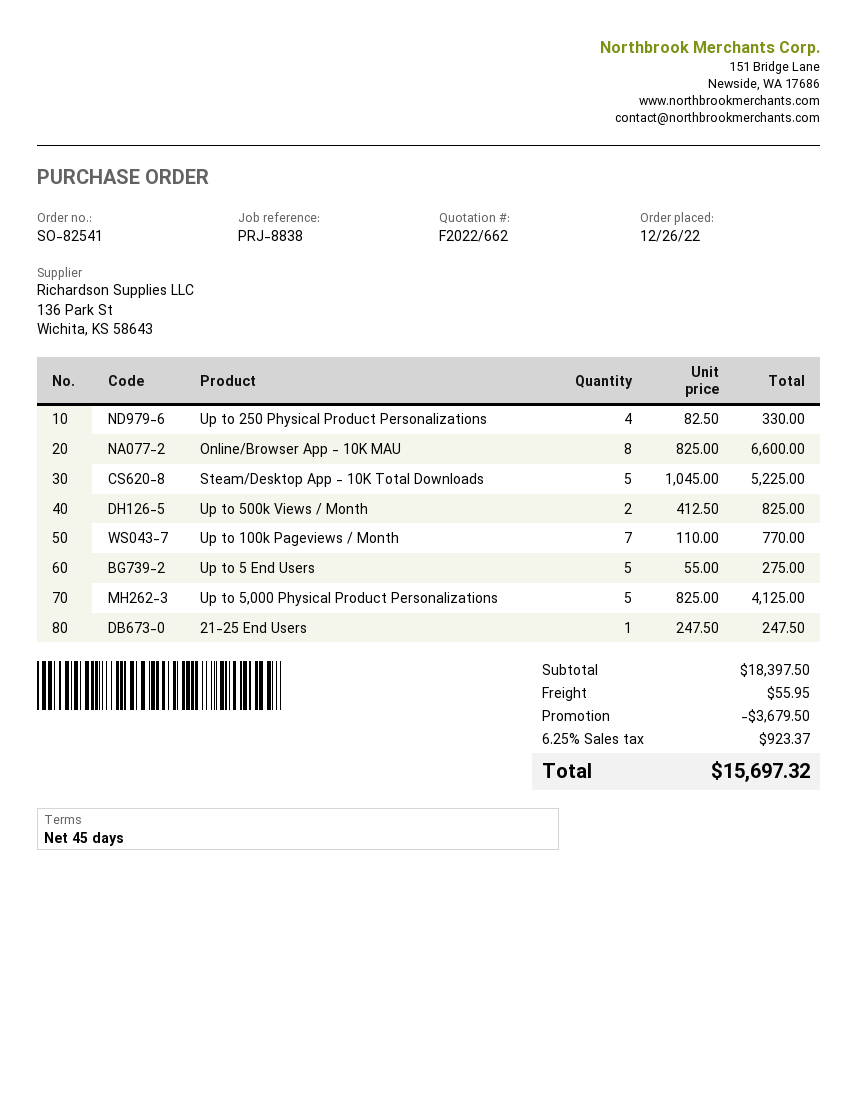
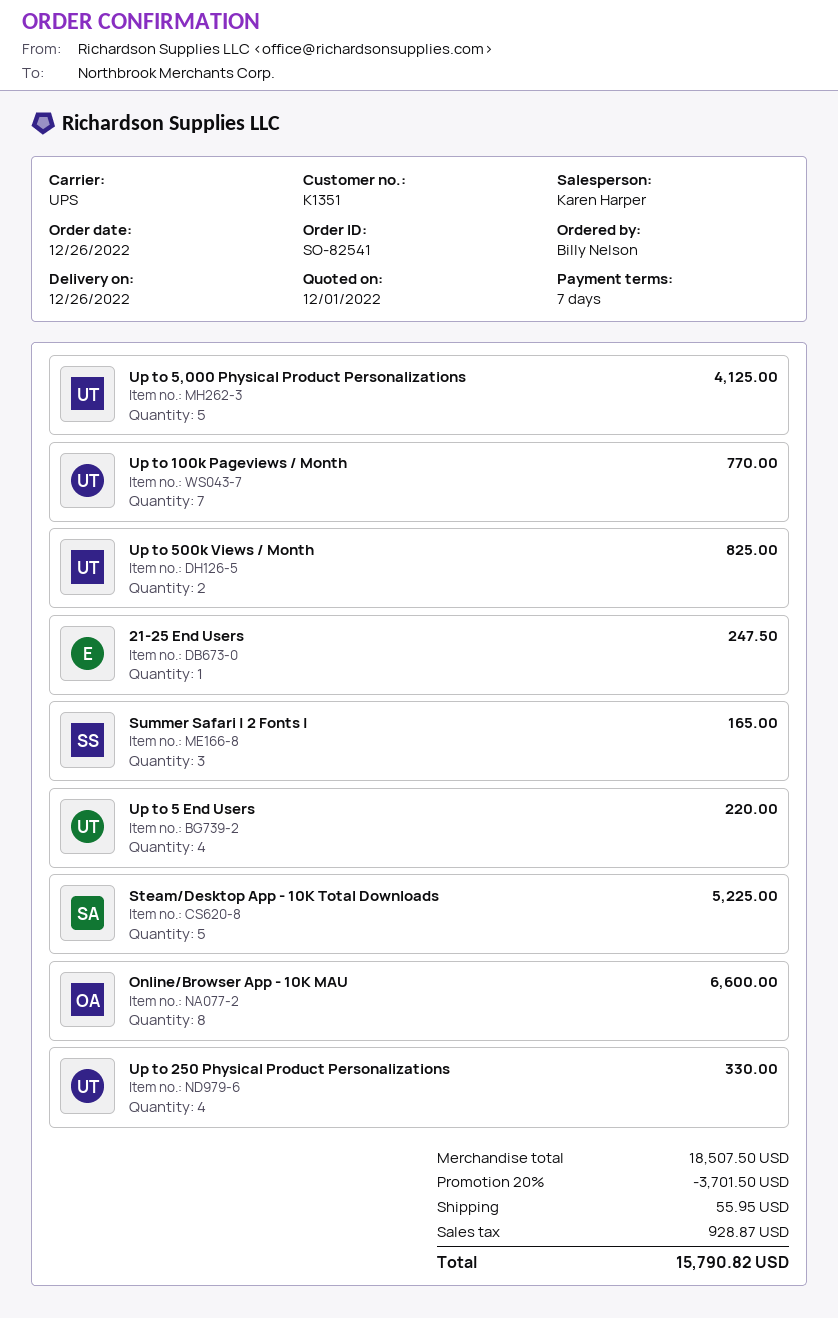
payment terms: 45 days -> 7 days
Up to 5 End Users: 5 for 275.00 -> 4 for 220.00
Summer Safari | 2 Fonts |: none -> 3 for 165.00
subtotal: 18397.50 -> 18507.50
discount: 3679.50 -> 3701.50
tax: 923.37 -> 928.87
total: 15697.32 -> 15790.82

